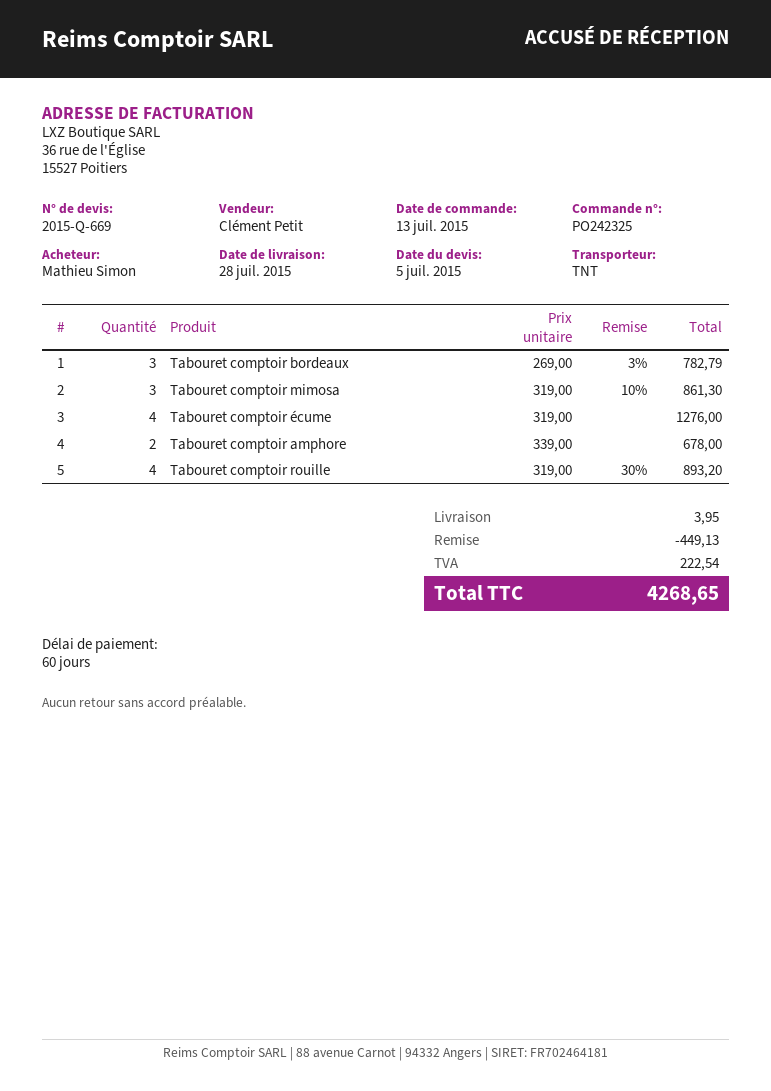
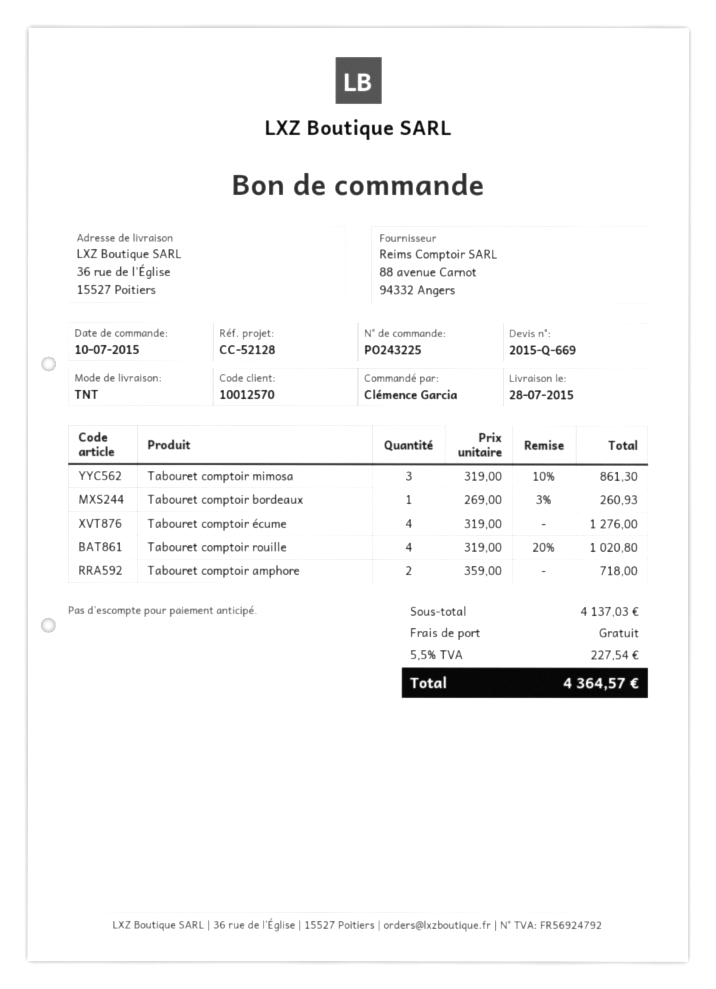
order number: PO242325 -> PO243225
order date: 2015-07-13 -> 2015-07-10
ordered by: Mathieu Simon -> Clémence Garcia
Tabouret comptoir bordeaux: 3 x 269.00 - 3% = 782.79 -> 1 x 269.00 - 3% = 260.93
Tabouret comptoir amphore: 2 x 339.00 = 678.00 -> 2 x 359.00 = 718.00
Tabouret comptoir rouille: 4 x 319.00 - 30% = 893.20 -> 4 x 319.00 - 20% = 1020.80
discount: 449.13 -> none
shipping: 3.95 -> 0.00
tax: 222.54 -> 227.54
total: 4268.65 -> 4364.57

